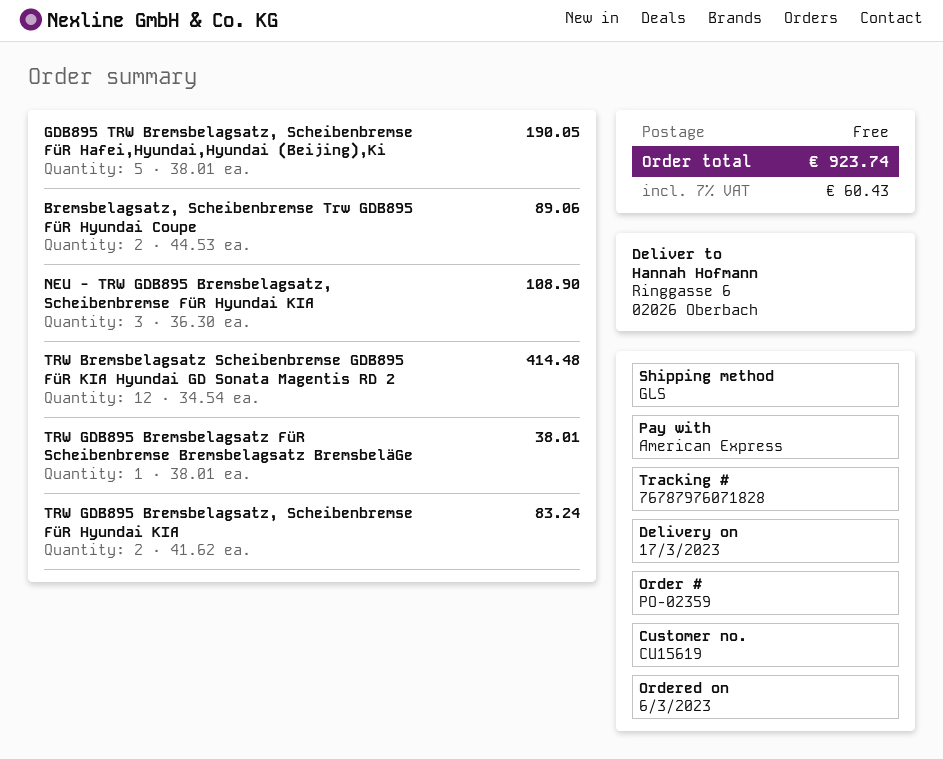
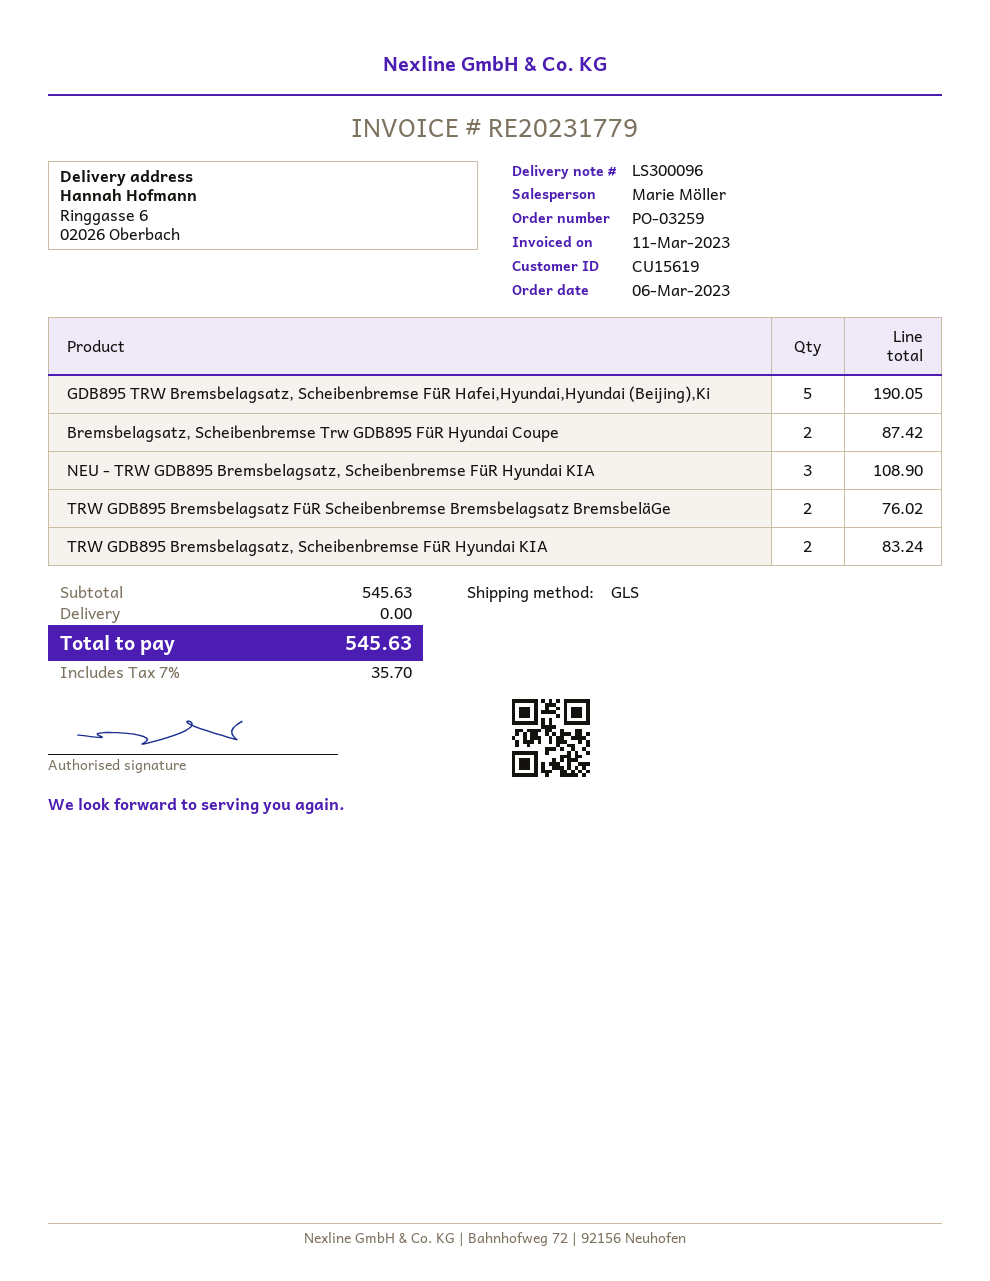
order number: PO-02359 -> PO-03259
Bremsbelagsatz, Scheibenbremse Trw GDB895 FüR Hyundai Coupe: 2 for 89.06 -> 2 for 87.42
TRW Bremsbelagsatz Scheibenbremse GDB895 FüR KIA Hyundai GD Sonata Magentis RD 2: 12 for 414.48 -> none
TRW GDB895 Bremsbelagsatz FüR Scheibenbremse Bremsbelagsatz BremsbeläGe: 1 for 38.01 -> 2 for 76.02
tax: 7% = 60.43 -> 7% = 35.70
total: 923.74 -> 545.63

